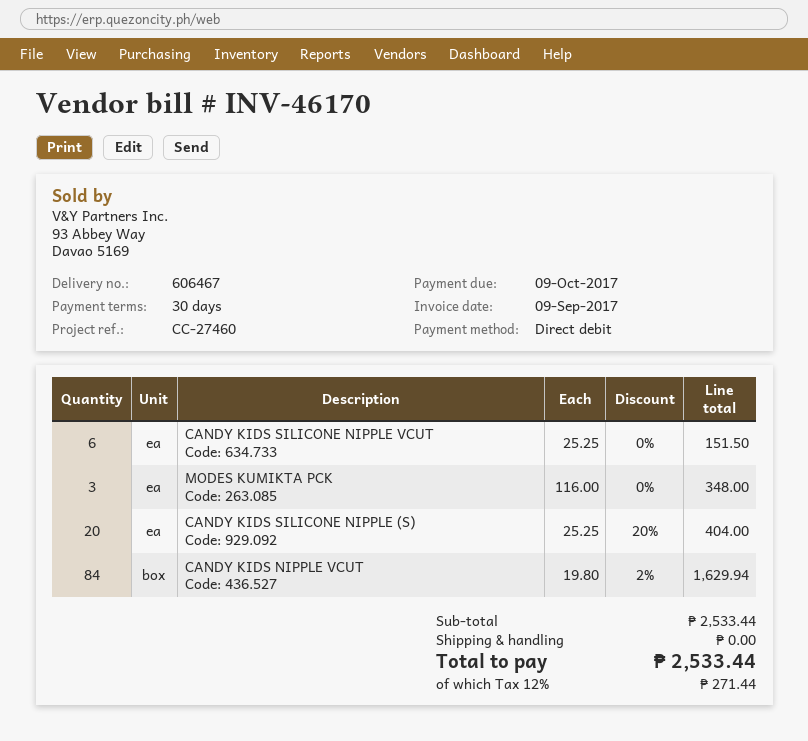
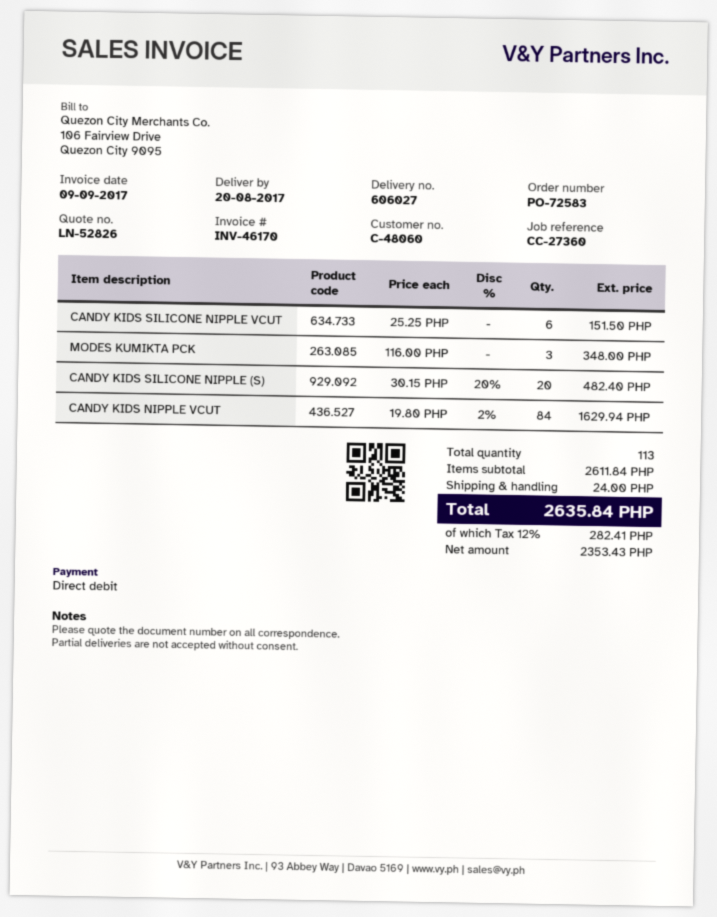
delivery note number: 606467 -> 606027
reference: CC-27460 -> CC-27360
CANDY KIDS SILICONE NIPPLE (S): 20 x 25.25 - 20% = 404.00 -> 20 x 30.15 - 20% = 482.40
subtotal: 2533.44 -> 2611.84
shipping: 0.00 -> 24.00
tax: 12% = 271.44 -> 12% = 282.41
total: 2533.44 -> 2635.84

